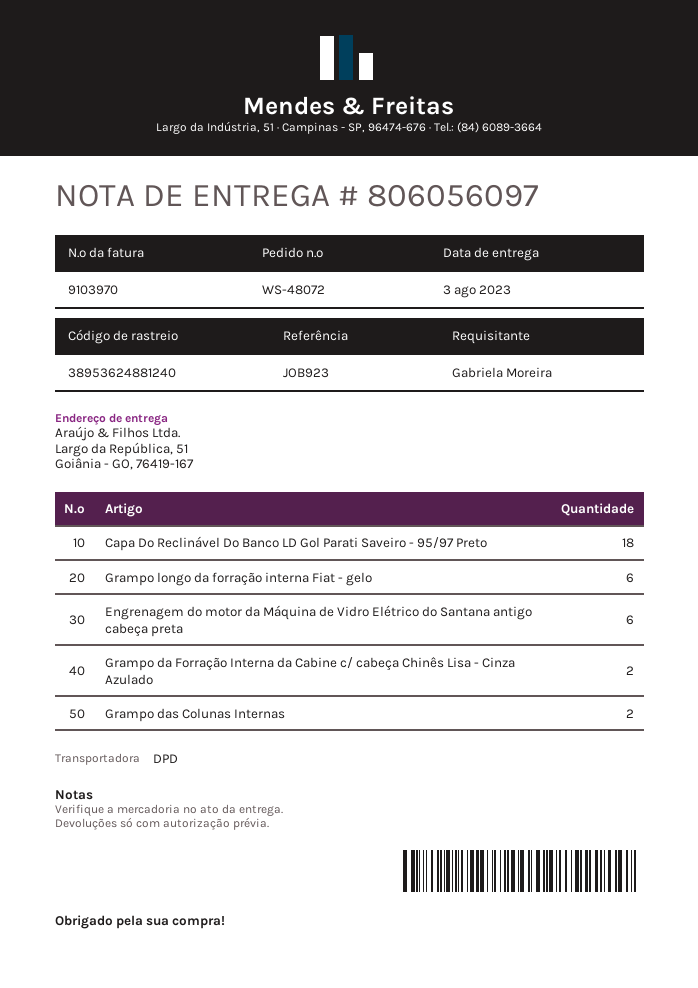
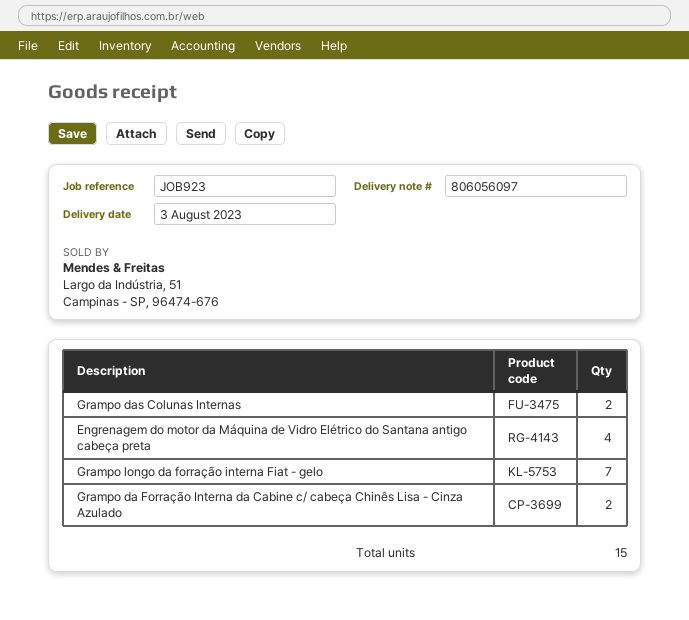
Capa Do Reclinável Do Banco LD Gol Parati Saveiro - 95/97 Preto: 18 -> none
Grampo longo da forração interna Fiat - gelo: 6 -> 7
Engrenagem do motor da Máquina de Vidro Elétrico do Santana antigo cabeça preta: 6 -> 4

